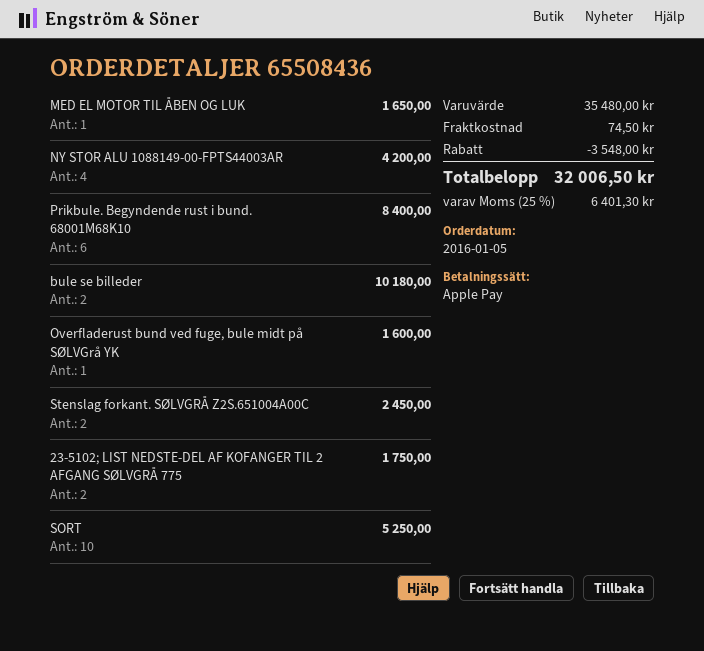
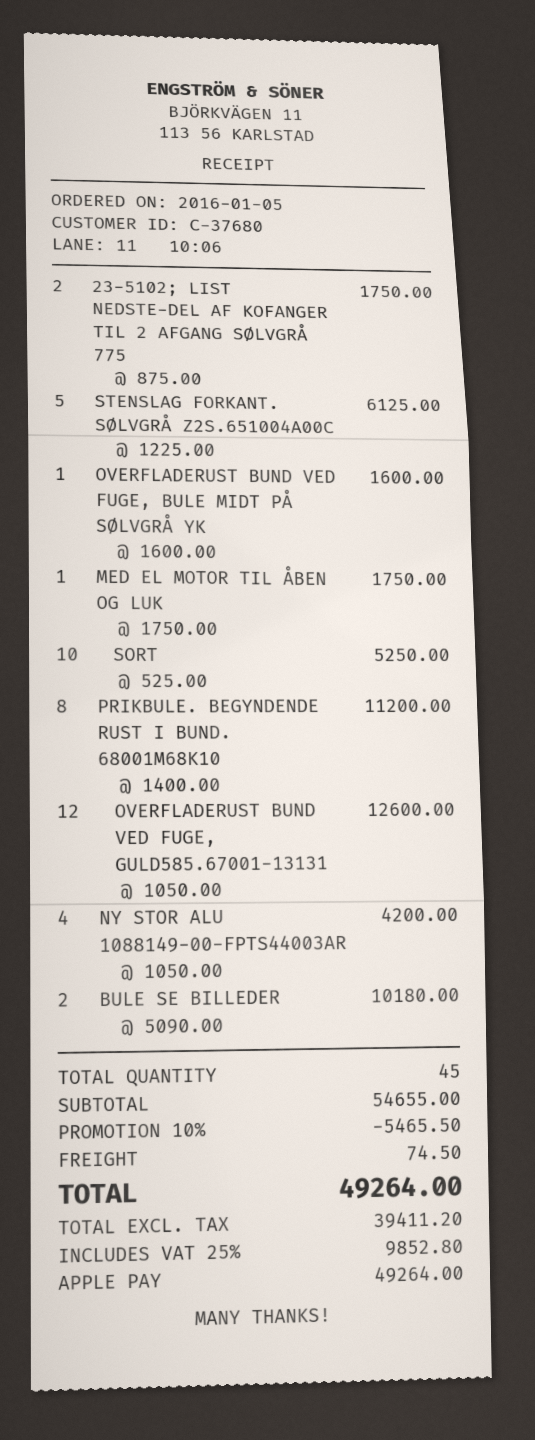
MED EL MOTOR TIL ÅBEN OG LUK: 1 for 1650.00 -> 1 for 1750.00
Prikbule. Begyndende rust i bund. 68001M68K10: 6 for 8400.00 -> 8 for 11200.00
Stenslag forkant. SØLVGRÅ Z2S.651004A00C: 2 for 2450.00 -> 5 for 6125.00
OVERFLADERUST BUND VED FUGE, GULD585.67001-13131: none -> 12 for 12600.00
subtotal: 35480.00 -> 54655.00
discount: 3548.00 -> 5465.50
tax: 25% = 6401.30 -> 25% = 9852.80
total: 32006.50 -> 49264.00

